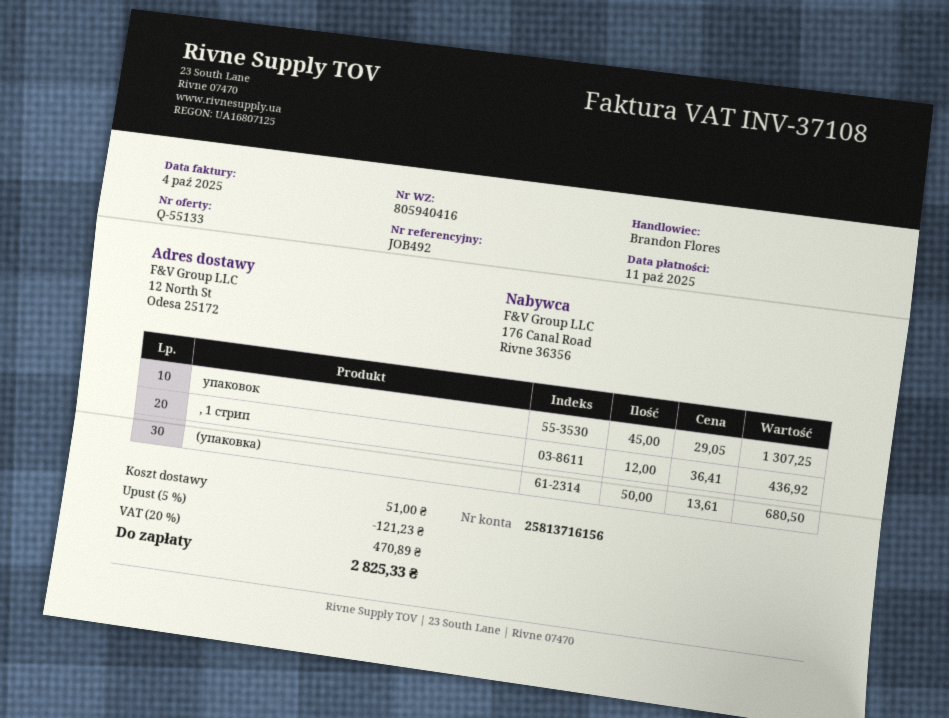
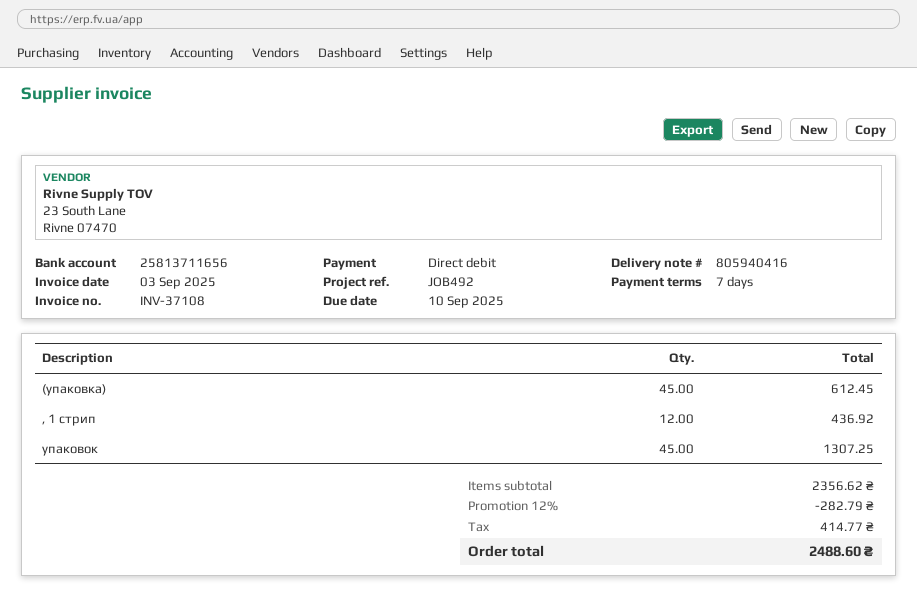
invoice date: 2025-10-04 -> 2025-09-03
due date: 2025-10-11 -> 2025-09-10
bank account: 25813716156 -> 25813711656
(упаковка): 50 for 680.50 -> 45 for 612.45
discount: 5% = 121.23 -> 12% = 282.79
shipping: 51.00 -> none
tax: 470.89 -> 414.77
total: 2825.33 -> 2488.60

